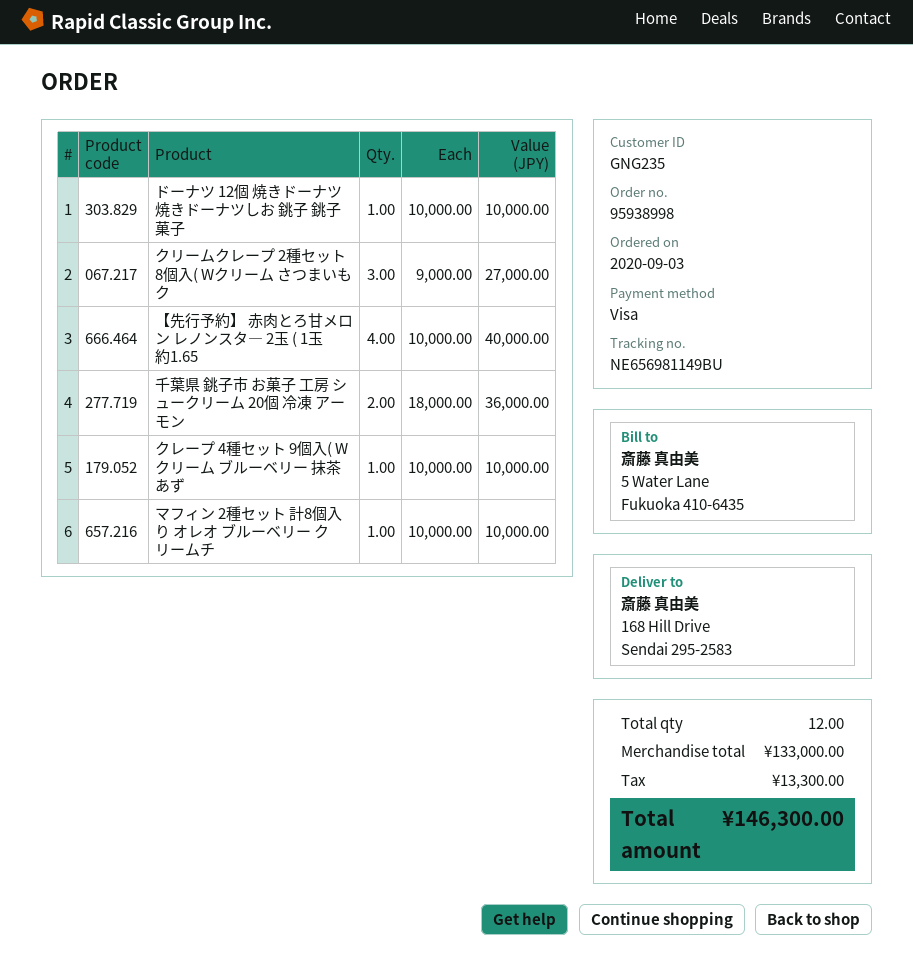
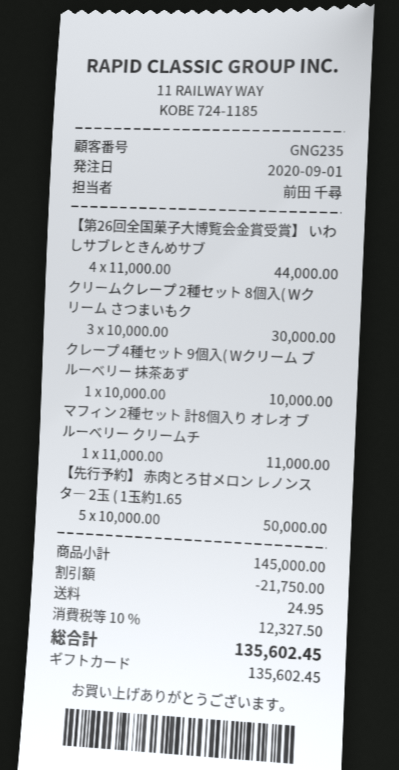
order date: 2020-09-03 -> 2020-09-01
payment method: Visa -> gift card
ドーナツ 12個 焼きドーナツ 焼きドーナツしお 銚子 銚子菓子: 1 x 10000.00 = 10000.00 -> none
クリームクレープ 2種セット 8個入( Wクリーム さつまいもク: 3 x 9000.00 = 27000.00 -> 3 x 10000.00 = 30000.00
【先行予約】 赤肉とろ甘メロン レノンスタ― 2玉 ( 1玉約1.65: 4 x 10000.00 = 40000.00 -> 5 x 10000.00 = 50000.00
千葉県 銚子市 お菓子 工房 シュークリーム 20個 冷凍 アーモン: 2 x 18000.00 = 36000.00 -> none
マフィン 2種セット 計8個入り オレオ ブルーベリー クリームチ: 1 x 10000.00 = 10000.00 -> 1 x 11000.00 = 11000.00
【第26回全国菓子大博覧会金賞受賞】 いわしサブレときんめサブ: none -> 4 x 11000.00 = 44000.00
subtotal: 133000.00 -> 145000.00
discount: none -> 21750.00
shipping: none -> 24.95
tax: 13300.00 -> 12327.50
total: 146300.00 -> 135602.45

